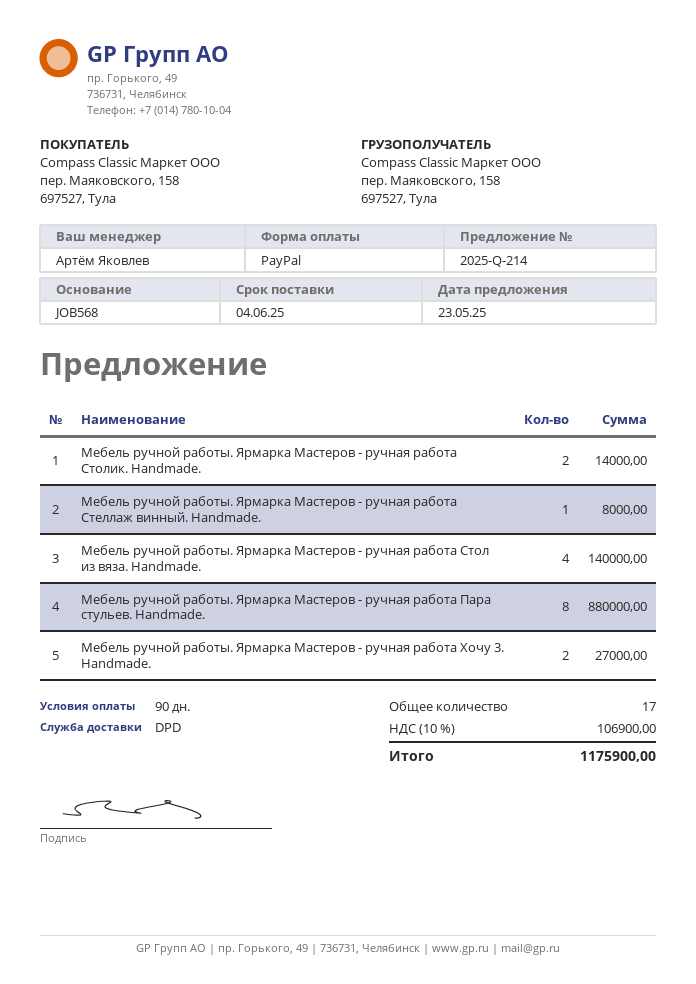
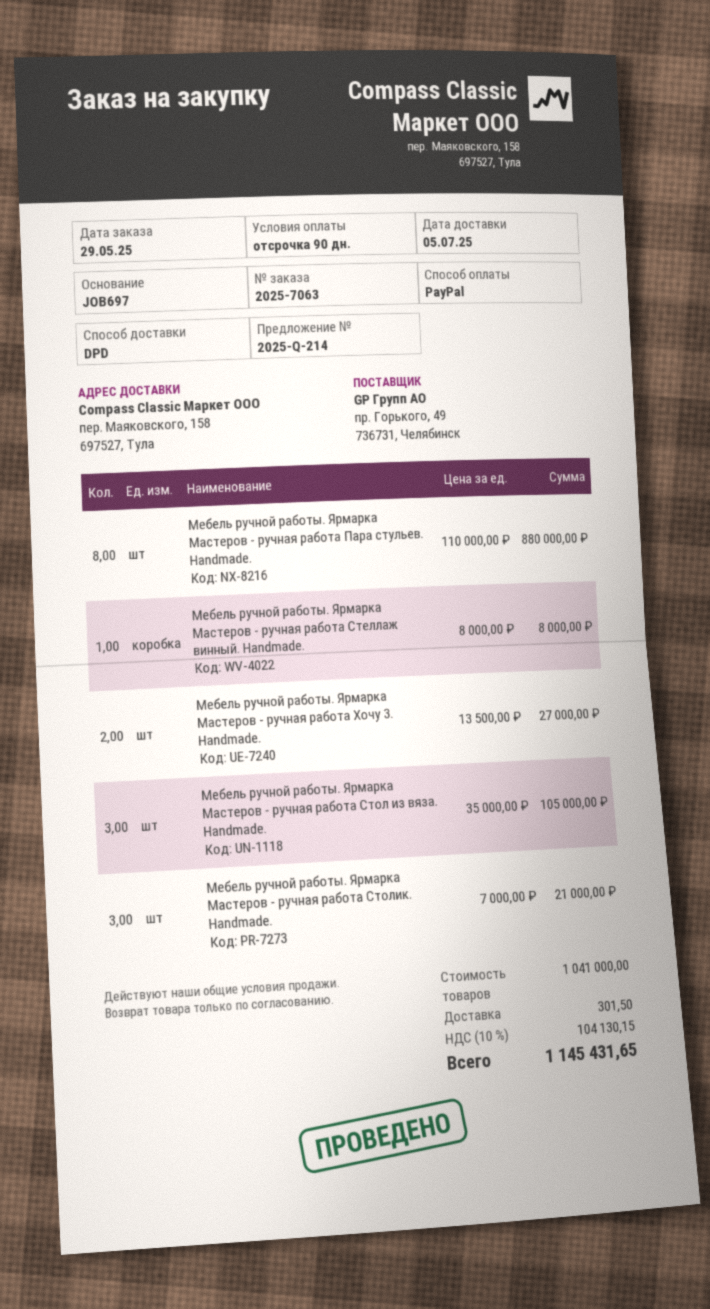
delivery date: 2025-06-04 -> 2025-07-05
reference: JOB568 -> JOB697
Мебель ручной работы. Ярмарка Мастеров - ручная работа Столик. Handmade.: 2 for 14000.00 -> 3 for 21000.00
Мебель ручной работы. Ярмарка Мастеров - ручная работа Стол из вяза. Handmade.: 4 for 140000.00 -> 3 for 105000.00
shipping: none -> 301.50
tax: 10% = 106900.00 -> 10% = 104130.15
total: 1175900.00 -> 1145431.65

